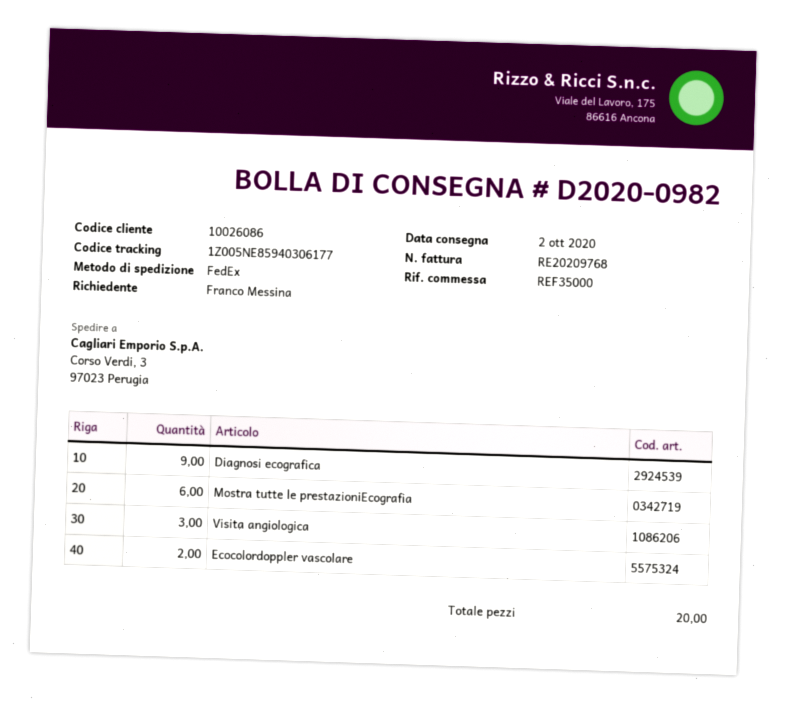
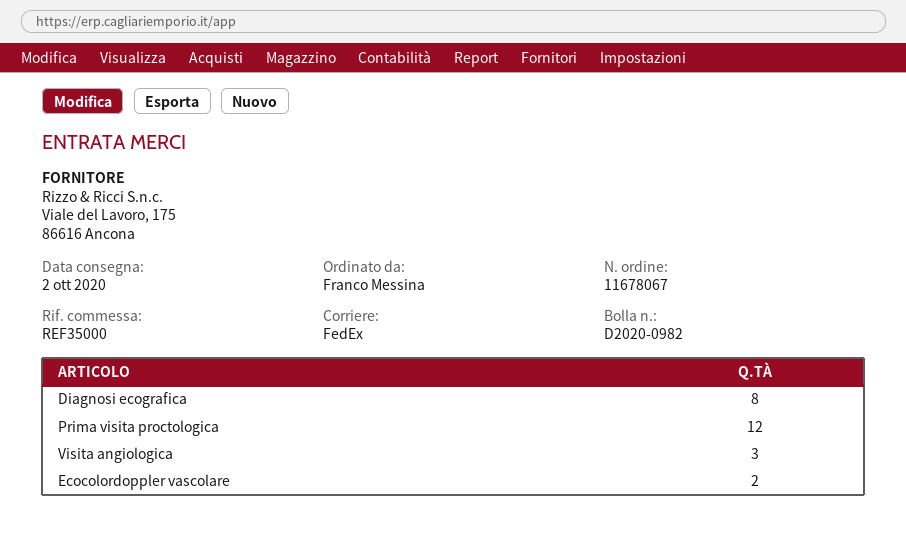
Diagnosi ecografica: 9 -> 8
Mostra tutte le prestazioniEcografia: 6 -> none
Prima visita proctologica: none -> 12

